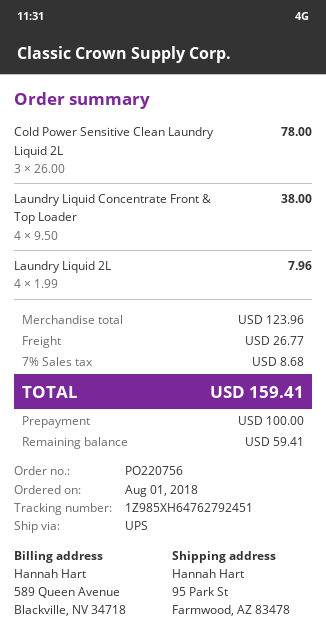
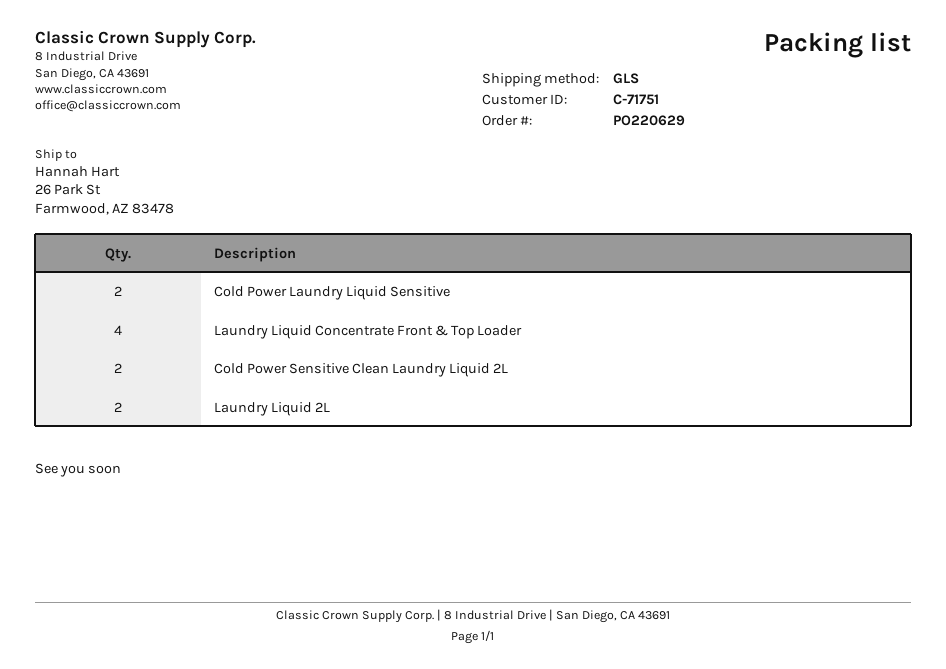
order number: PO220756 -> PO220629
shipping method: UPS -> GLS
ship to: 95 Park St, Farmwood, AZ 83478 -> 26 Park St, Farmwood, AZ 83478
Cold Power Sensitive Clean Laundry Liquid 2L: 3 -> 2
Laundry Liquid 2L: 4 -> 2
Cold Power Laundry Liquid Sensitive: none -> 2

